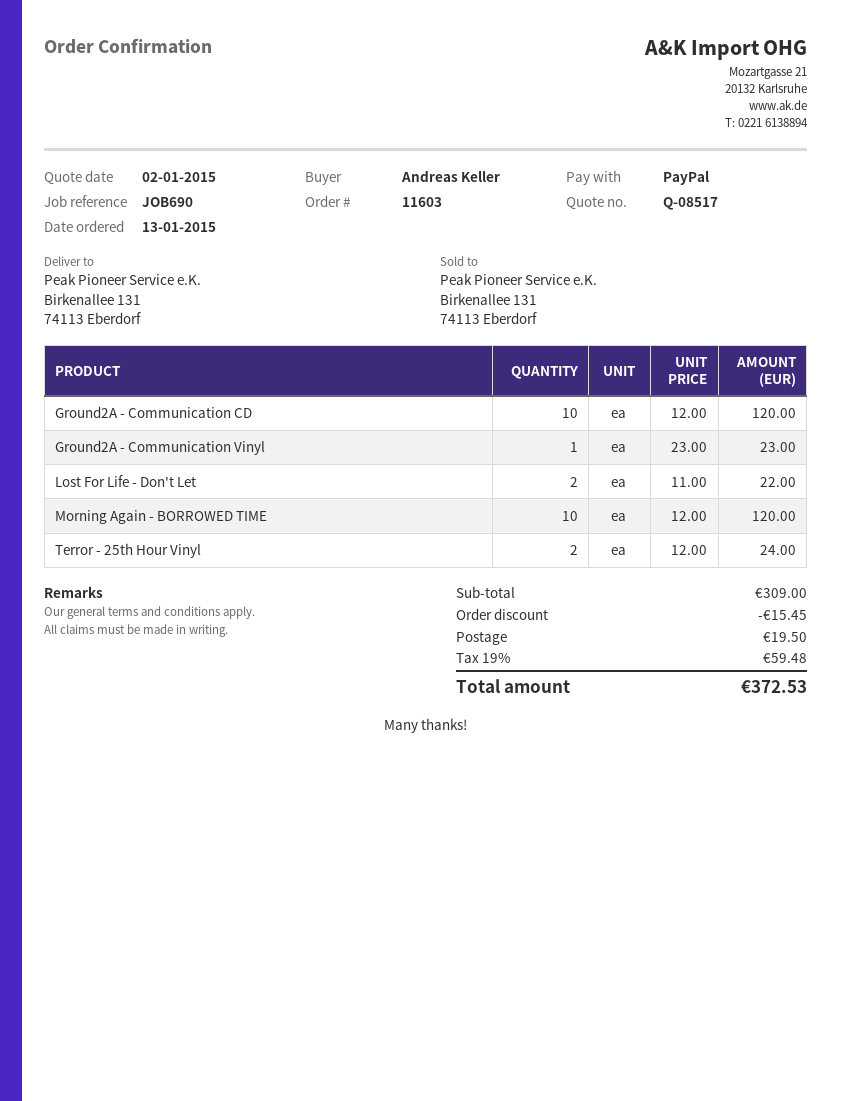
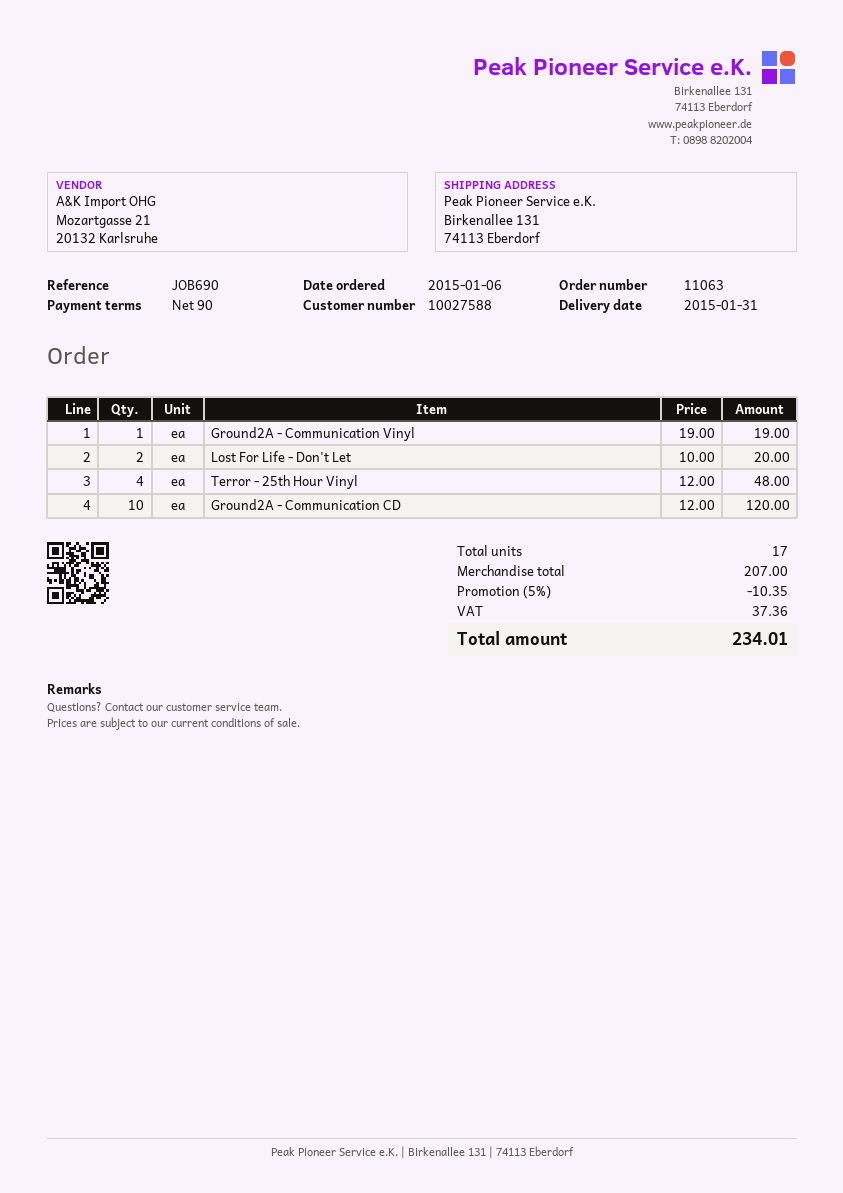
order number: 11603 -> 11063
order date: 2015-01-13 -> 2015-01-06
Ground2A - Communication Vinyl: 1 x 23.00 = 23.00 -> 1 x 19.00 = 19.00
Lost For Life - Don't Let: 2 x 11.00 = 22.00 -> 2 x 10.00 = 20.00
Morning Again - BORROWED TIME: 10 x 12.00 = 120.00 -> none
Terror - 25th Hour Vinyl: 2 x 12.00 = 24.00 -> 4 x 12.00 = 48.00
subtotal: 309.00 -> 207.00
discount: 15.45 -> 10.35
shipping: 19.50 -> none
tax: 59.48 -> 37.36
total: 372.53 -> 234.01

